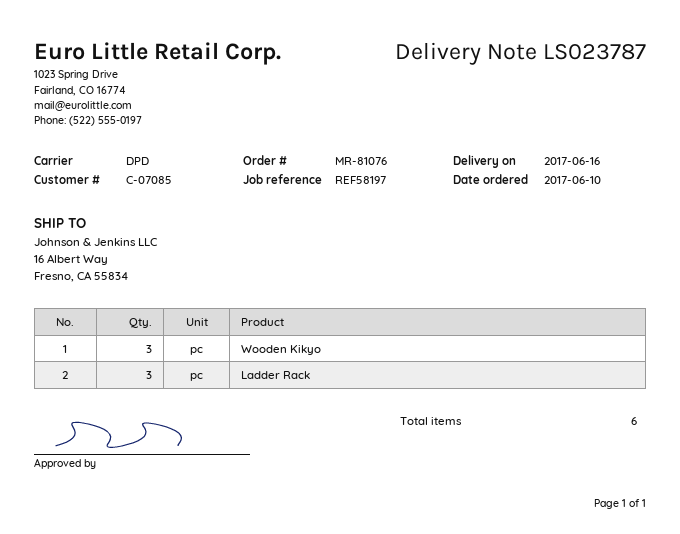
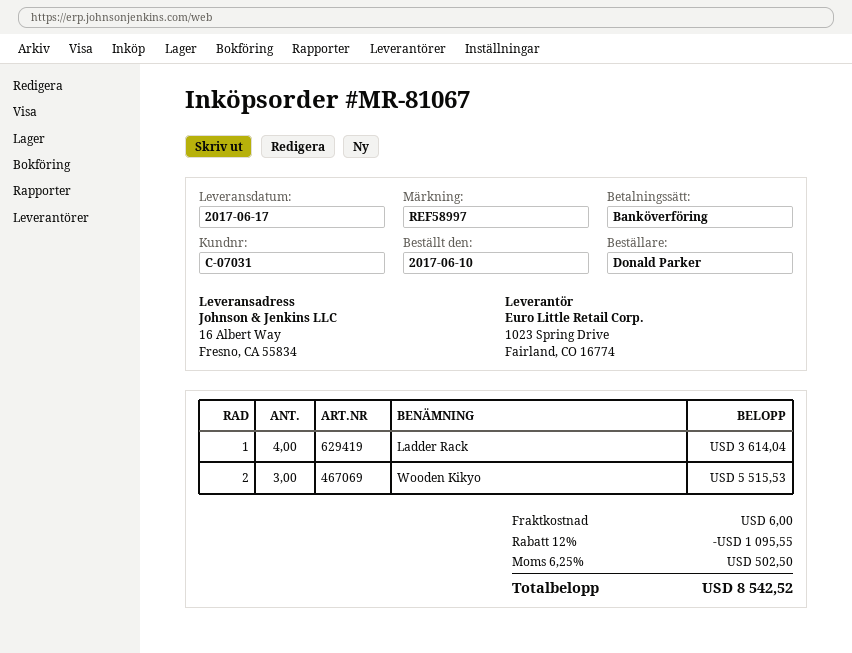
order number: MR-81076 -> MR-81067
delivery date: 2017-06-16 -> 2017-06-17
customer number: C-07085 -> C-07031
reference: REF58197 -> REF58997
Ladder Rack: 3 -> 4

